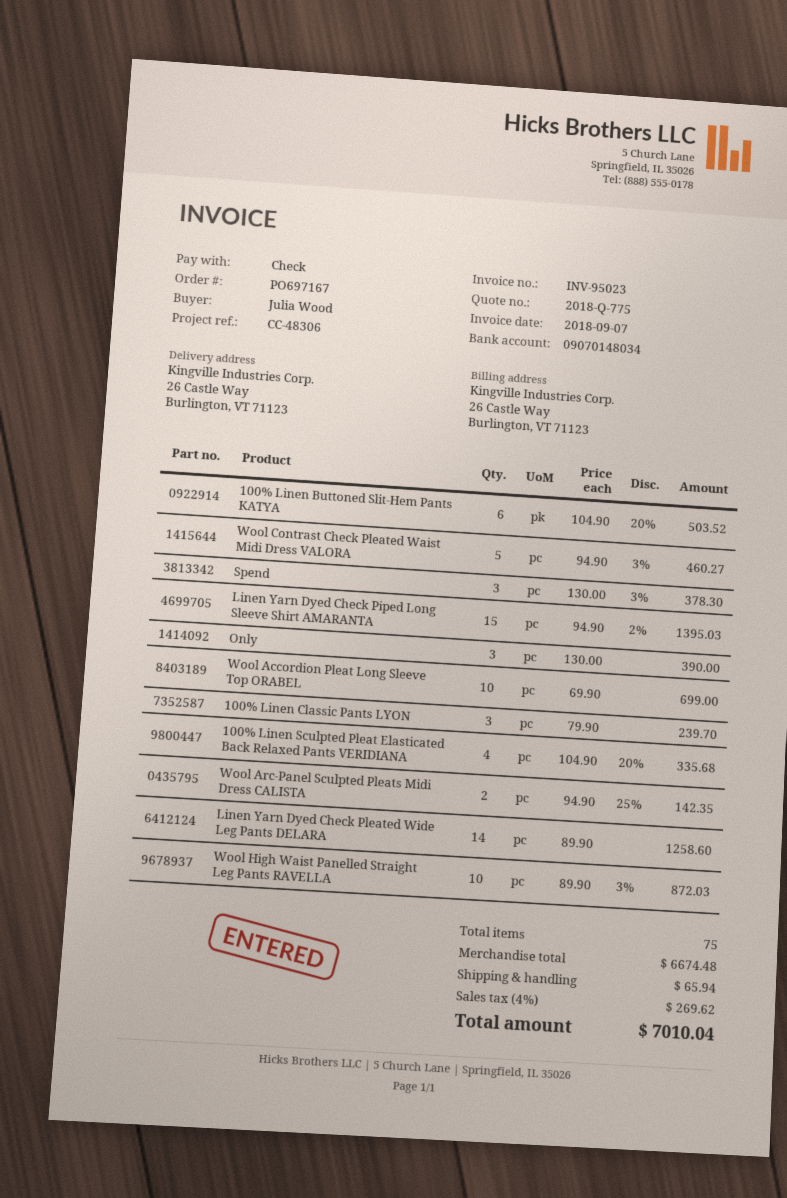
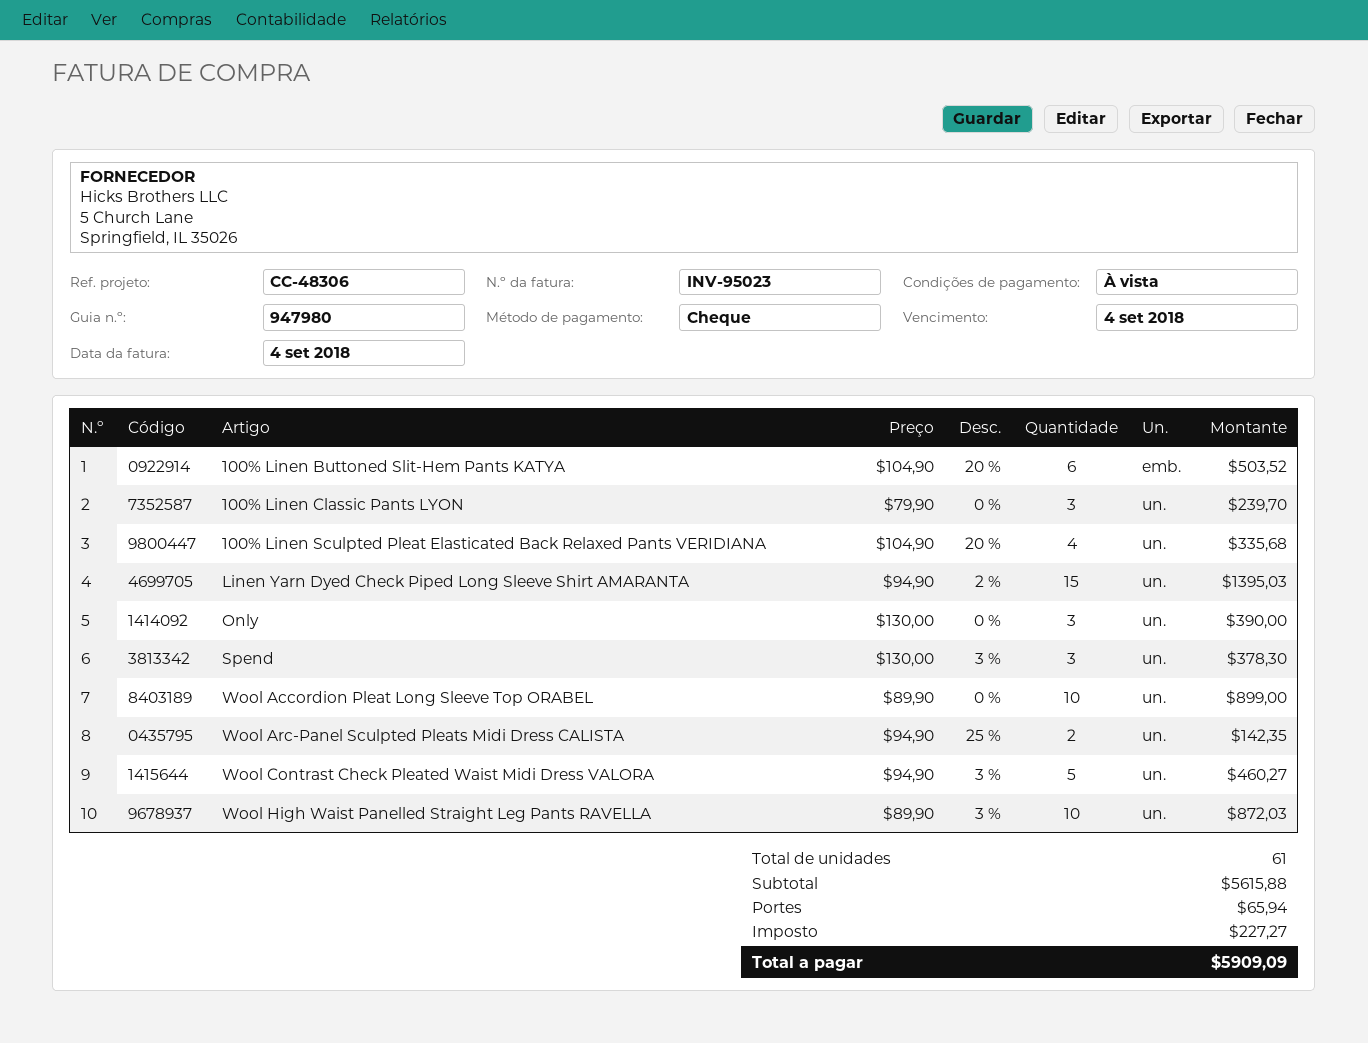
invoice date: 2018-09-07 -> 2018-09-04
Wool Accordion Pleat Long Sleeve Top ORABEL: 10 x 69.90 = 699.00 -> 10 x 89.90 = 899.00
Linen Yarn Dyed Check Pleated Wide Leg Pants DELARA: 14 x 89.90 = 1258.60 -> none
total quantity: 75 -> 61
subtotal: 6674.48 -> 5615.88
tax: 269.62 -> 227.27
total: 7010.04 -> 5909.09

